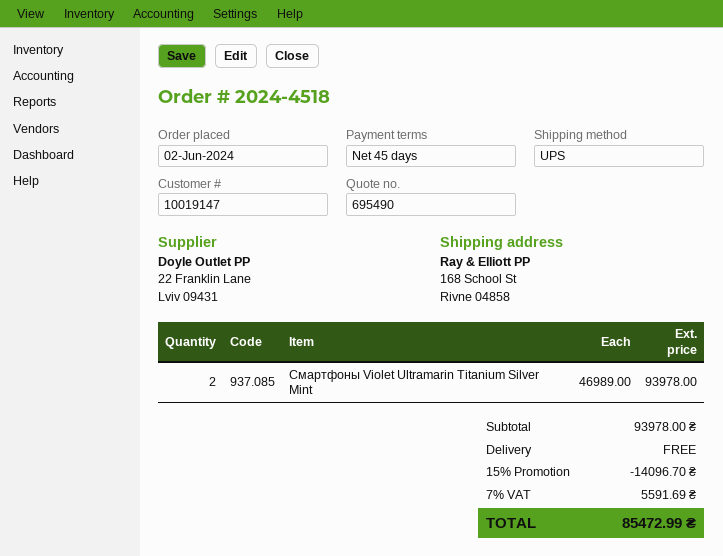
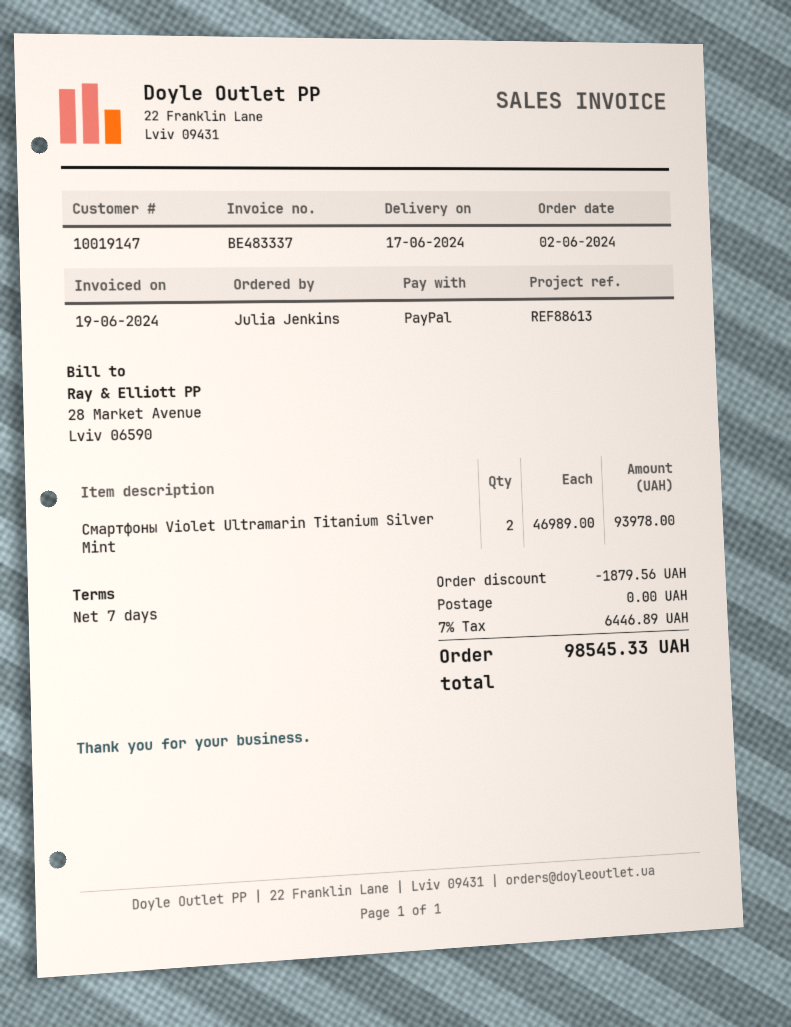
payment terms: 45 days -> 7 days
discount: 14096.70 -> 1879.56
tax: 7% = 5591.69 -> 7% = 6446.89
total: 85472.99 -> 98545.33

